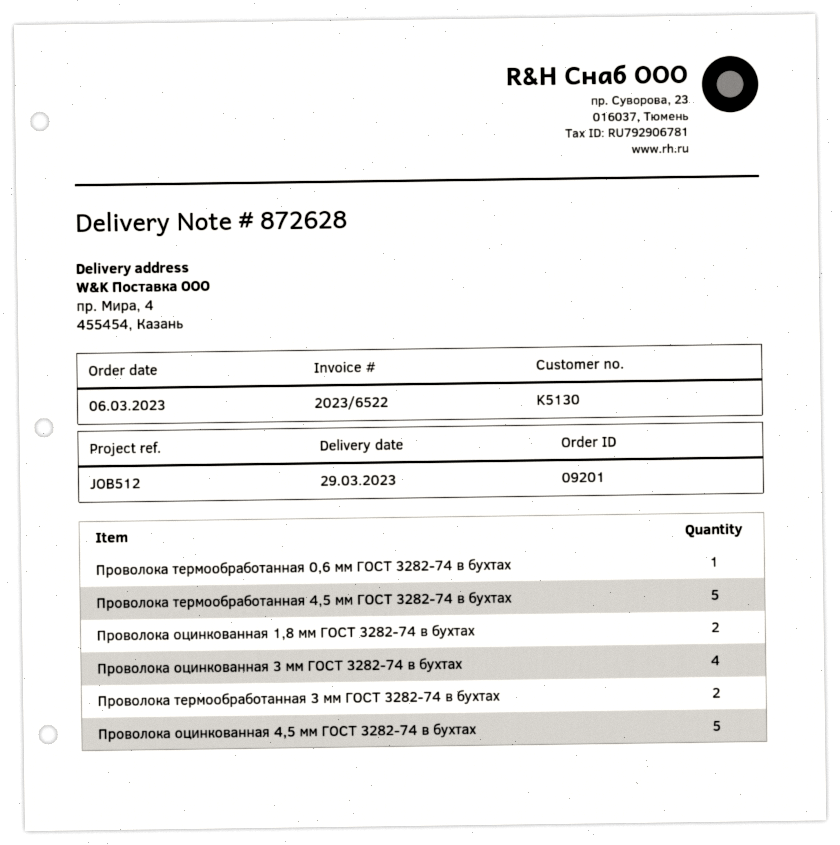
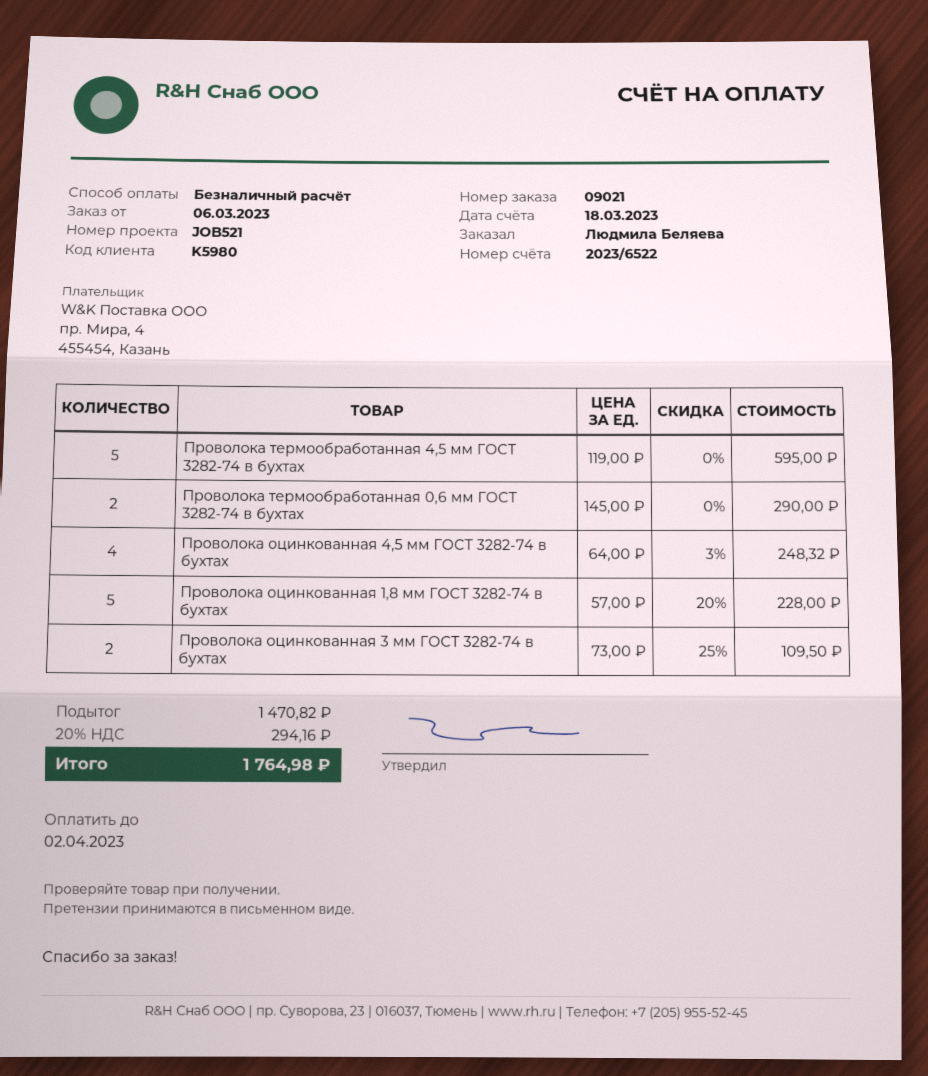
order number: 09201 -> 09021
customer number: K5130 -> K5980
reference: JOB512 -> JOB521
Проволока термообработанная 0,6 мм ГОСТ 3282-74 в бухтах: 1 -> 2
Проволока оцинкованная 1,8 мм ГОСТ 3282-74 в бухтах: 2 -> 5
Проволока оцинкованная 3 мм ГОСТ 3282-74 в бухтах: 4 -> 2
Проволока термообработанная 3 мм ГОСТ 3282-74 в бухтах: 2 -> none
Проволока оцинкованная 4,5 мм ГОСТ 3282-74 в бухтах: 5 -> 4

